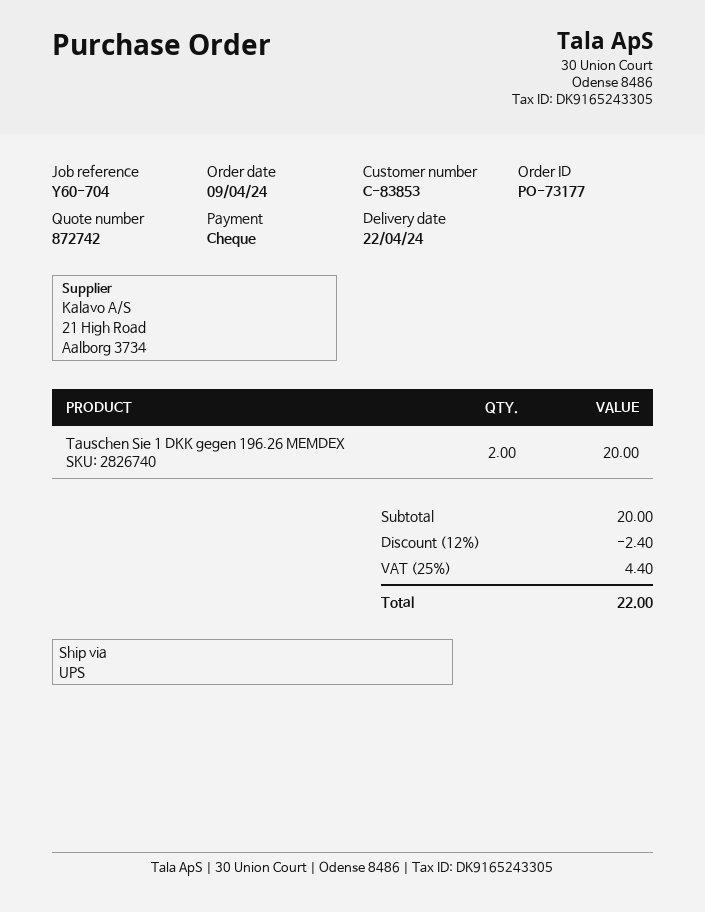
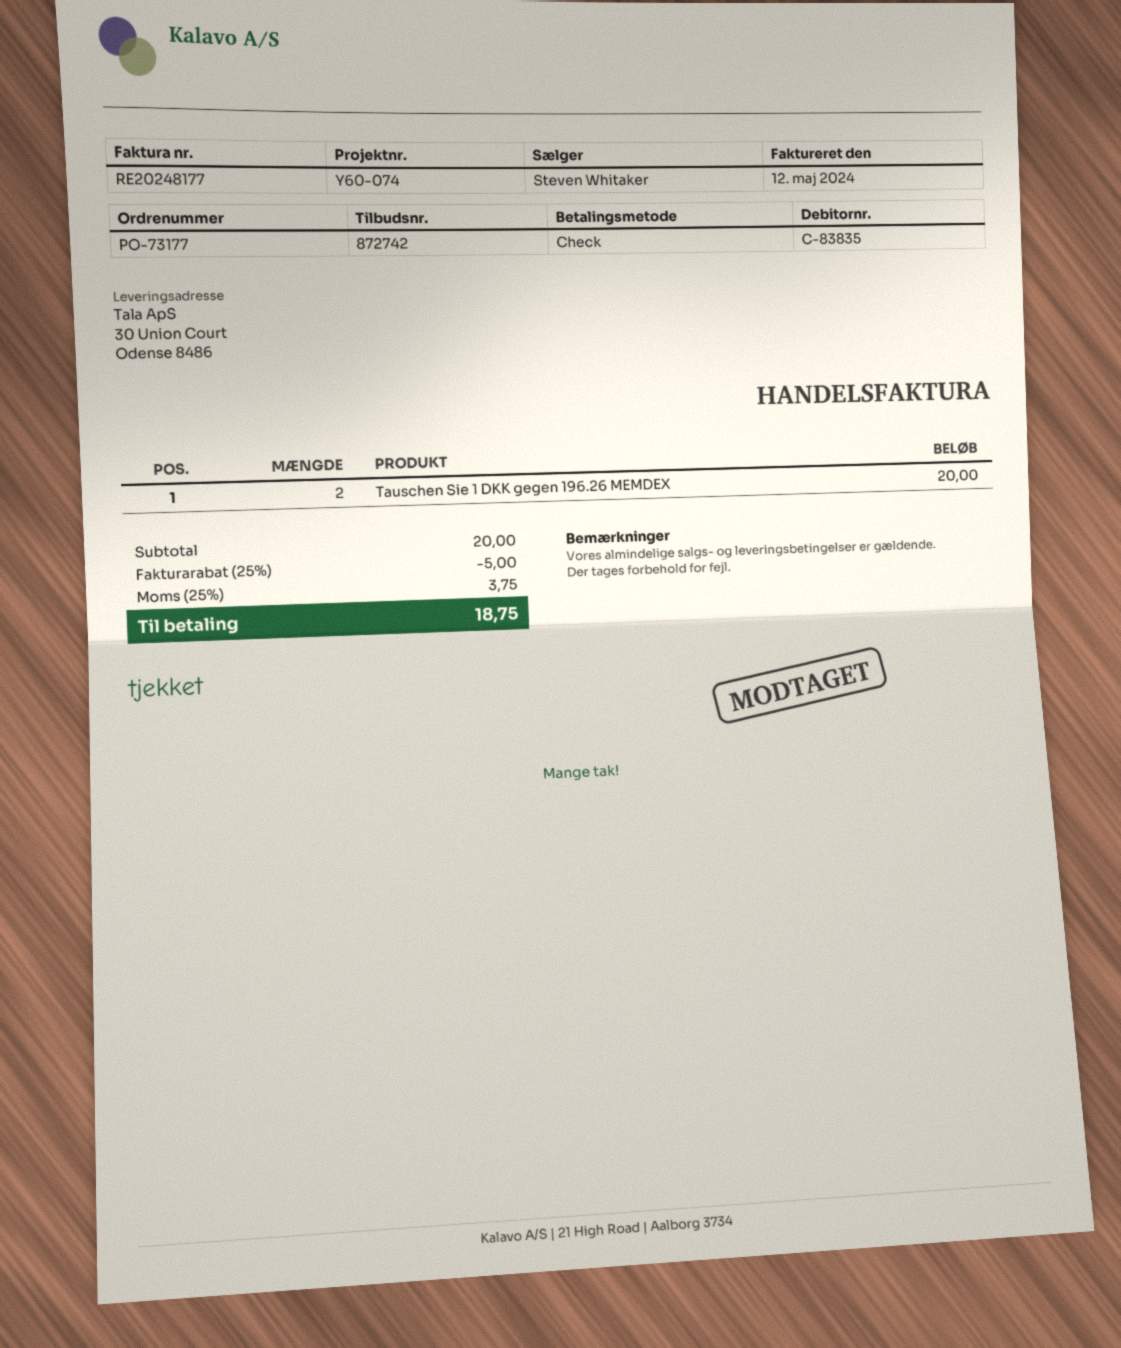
customer number: C-83853 -> C-83835
reference: Y60-704 -> Y60-074
discount: 12% = 2.40 -> 25% = 5.00
tax: 25% = 4.40 -> 25% = 3.75
total: 22.00 -> 18.75

